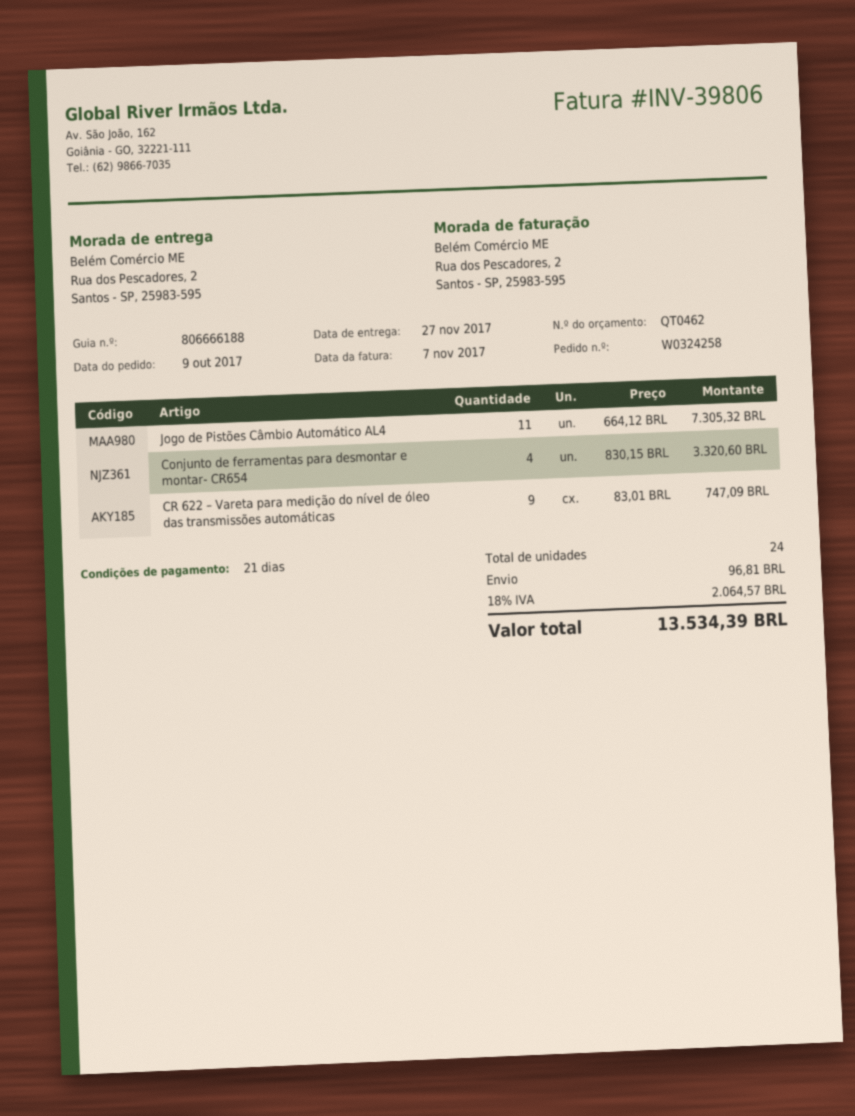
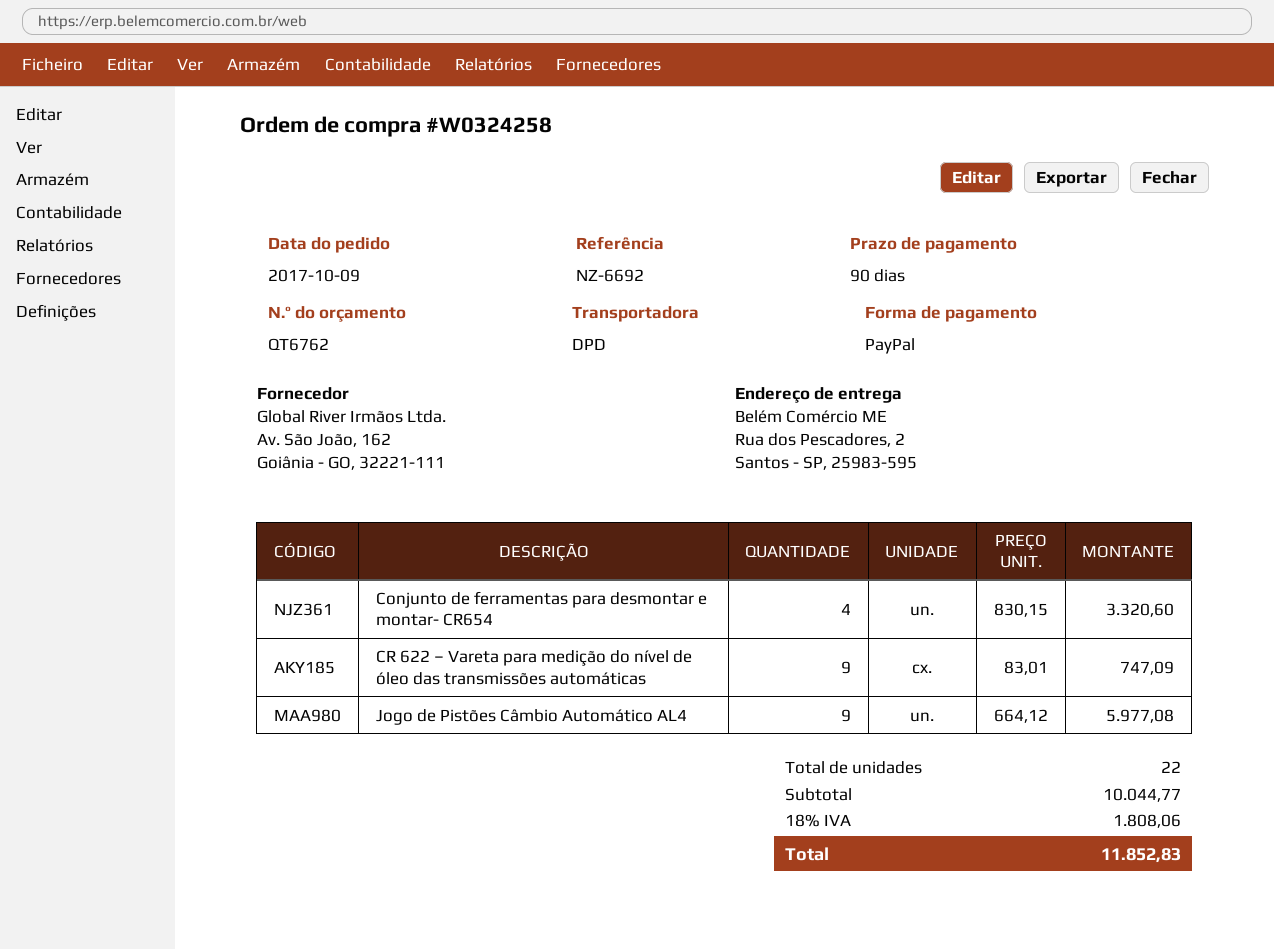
quote number: QT0462 -> QT6762
payment terms: 21 days -> 90 days
Jogo de Pistões Câmbio Automático AL4: 11 x 664.12 = 7305.32 -> 9 x 664.12 = 5977.08
total quantity: 24 -> 22
shipping: 96.81 -> none
tax: 18% = 2064.57 -> 18% = 1808.06
total: 13534.39 -> 11852.83

